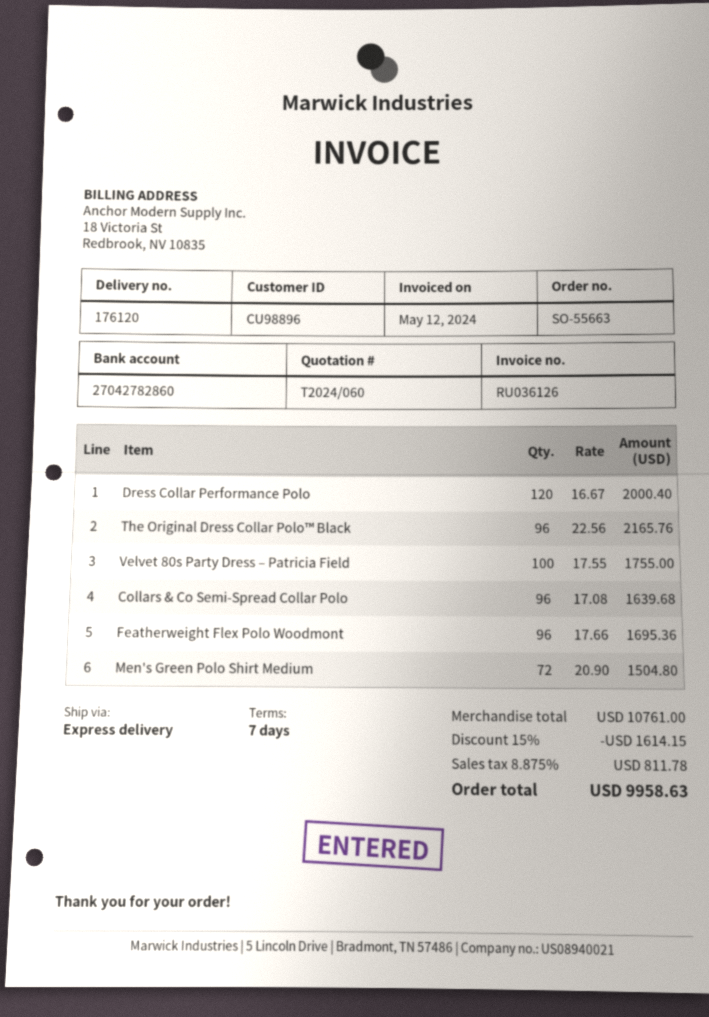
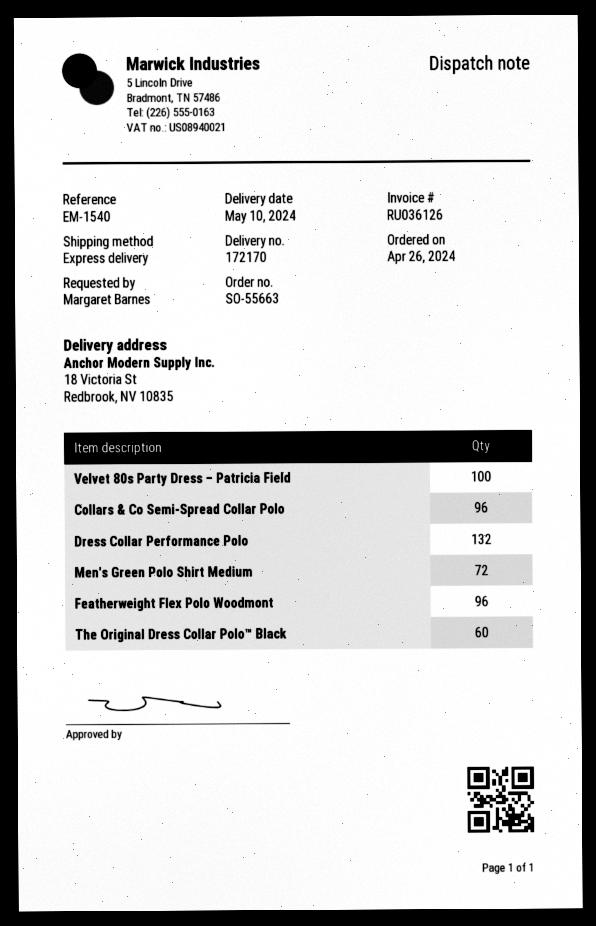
delivery note number: 176120 -> 172170
Dress Collar Performance Polo: 120 -> 132
The Original Dress Collar Polo™ Black: 96 -> 60

